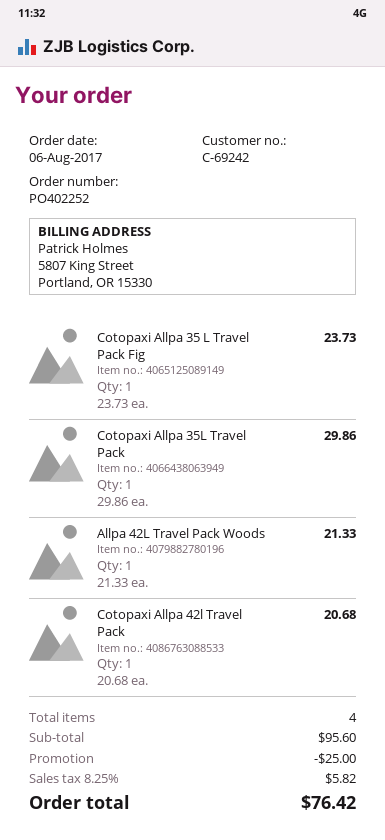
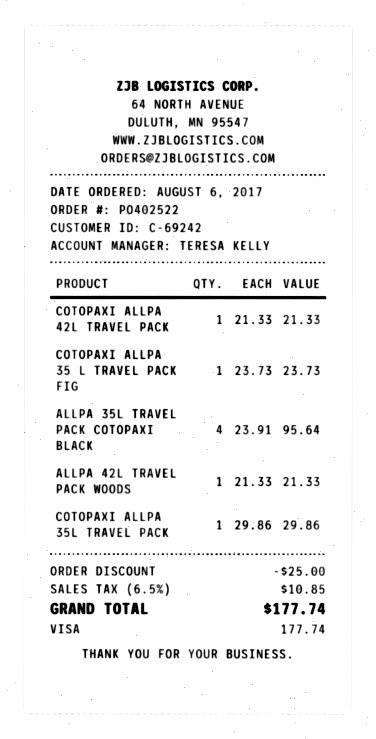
order number: PO402252 -> PO402522
Cotopaxi Allpa 42l Travel Pack: 1 x 20.68 = 20.68 -> 1 x 21.33 = 21.33
ALLPA 35L TRAVEL PACK COTOPAXI BLACK: none -> 4 x 23.91 = 95.64
tax: 8.25% = 5.82 -> 6.5% = 10.85
total: 76.42 -> 177.74

